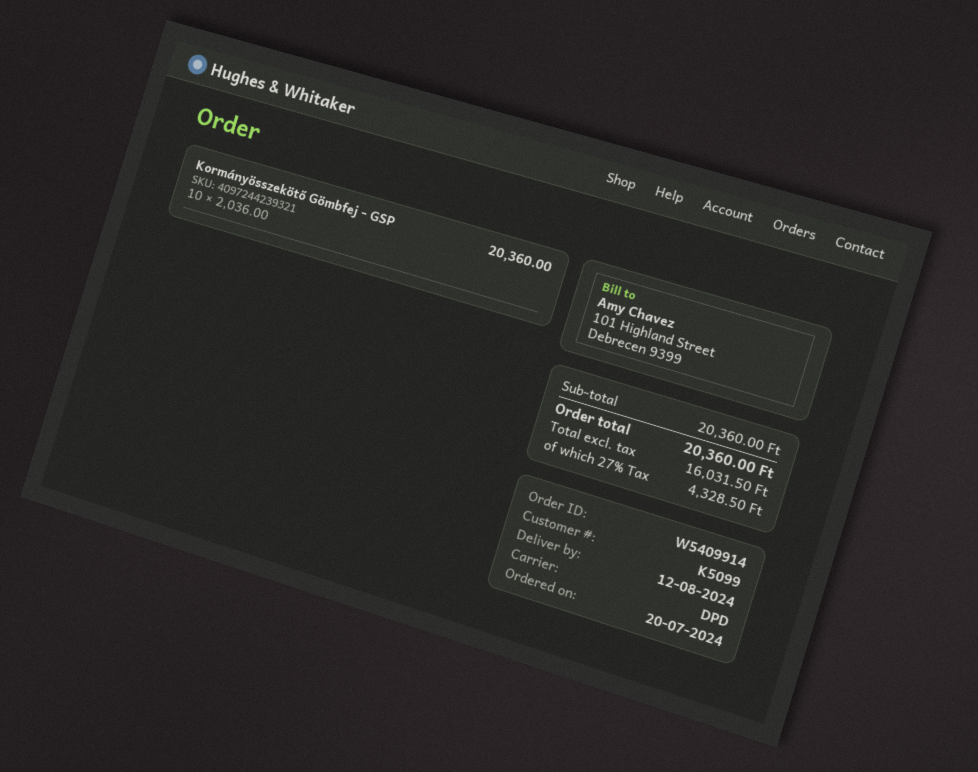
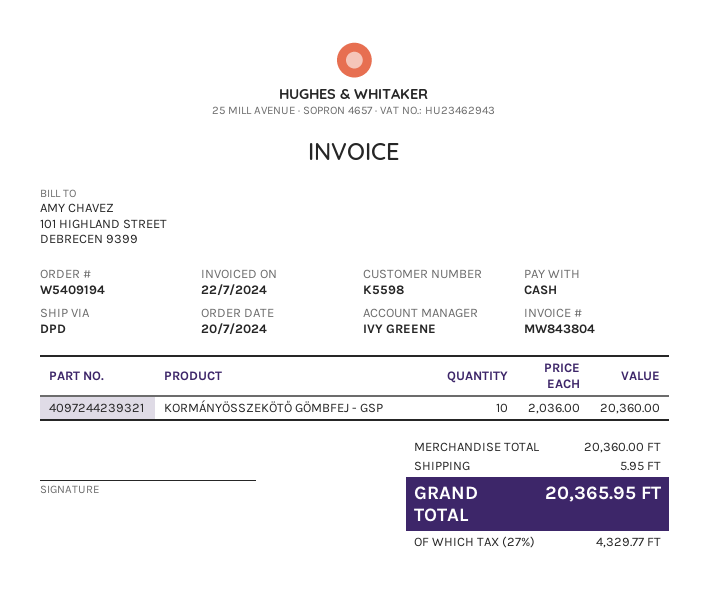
order number: W5409914 -> W5409194
customer number: K5099 -> K5598
shipping: none -> 5.95
tax: 27% = 4328.50 -> 27% = 4329.77
total: 20360.00 -> 20365.95

